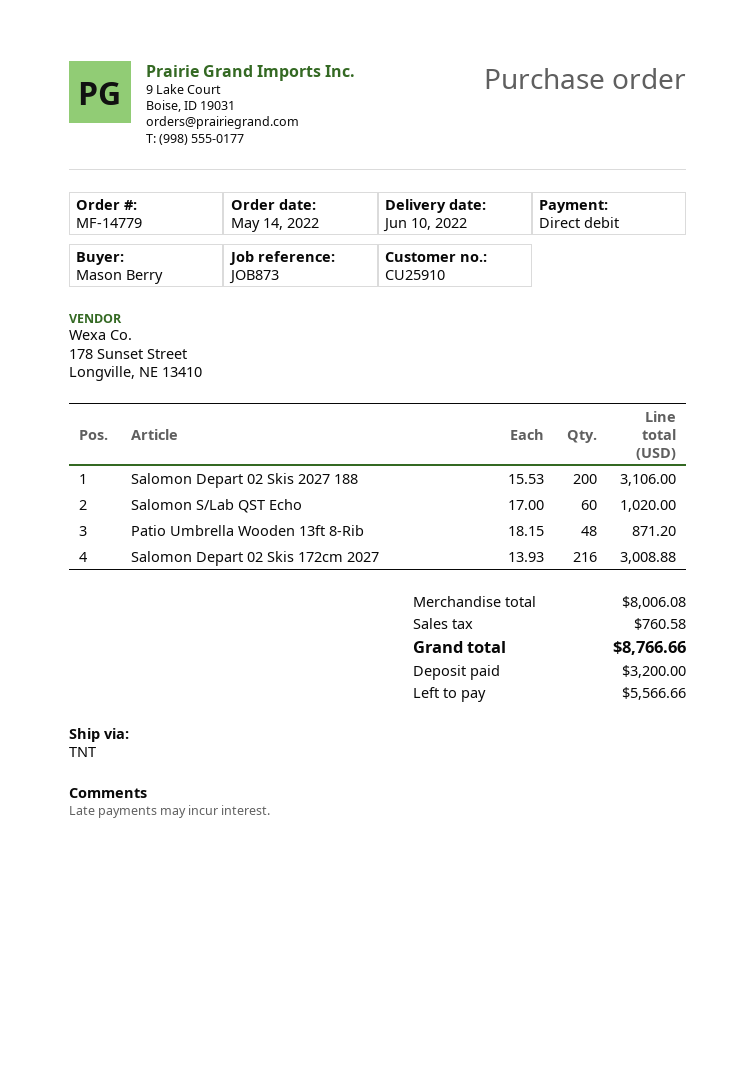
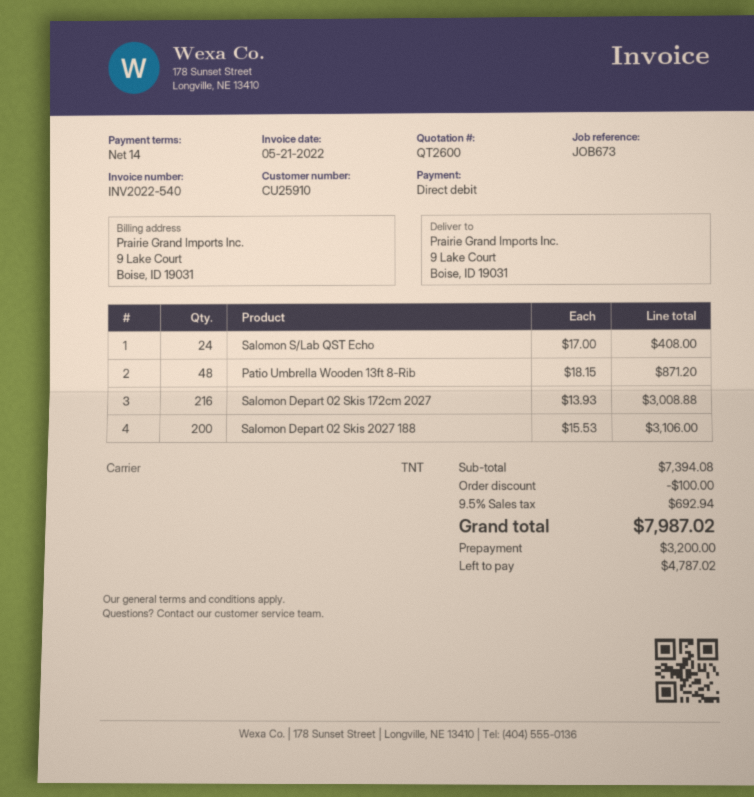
reference: JOB873 -> JOB673
Salomon S/Lab QST Echo: 60 x 17.00 = 1020.00 -> 24 x 17.00 = 408.00
subtotal: 8006.08 -> 7394.08
discount: none -> 100.00
tax: 760.58 -> 692.94
total: 8766.66 -> 7987.02
balance: 5566.66 -> 4787.02

